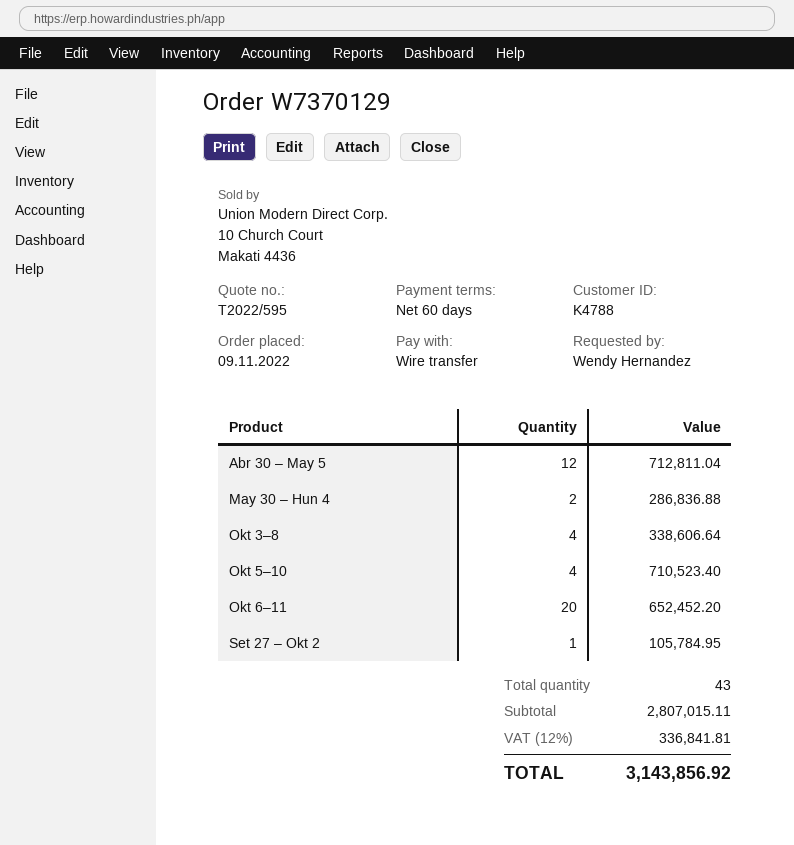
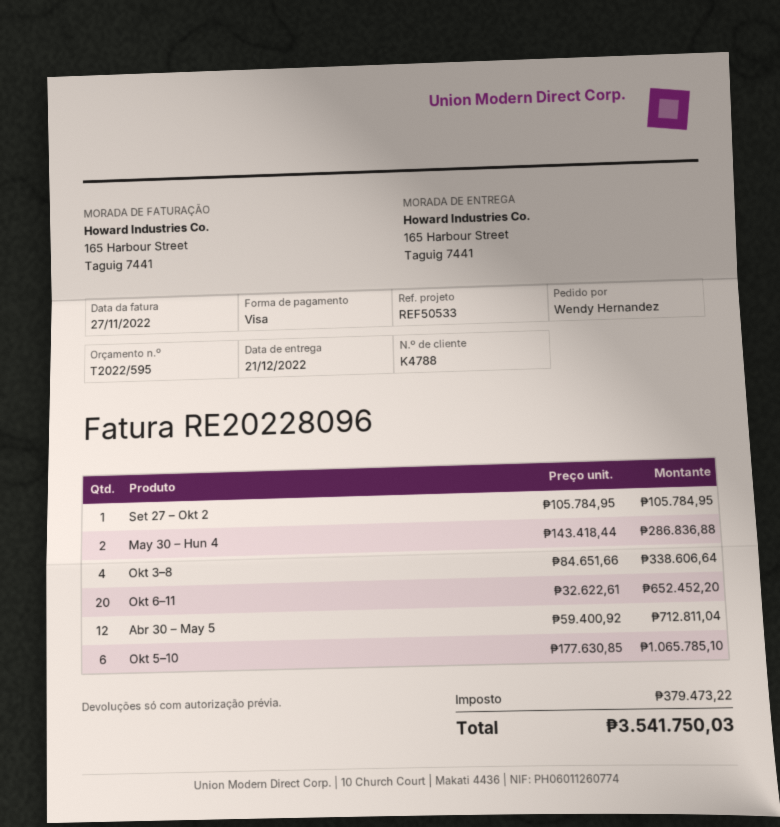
payment method: bank transfer -> Visa
Okt 5–10: 4 for 710523.40 -> 6 for 1065785.10
tax: 336841.81 -> 379473.22
total: 3143856.92 -> 3541750.03

